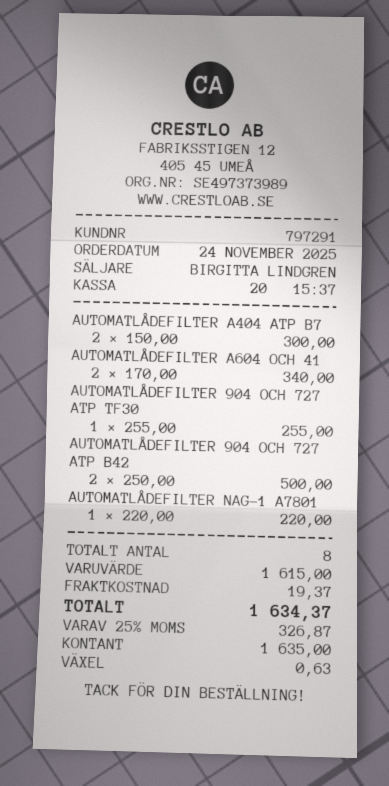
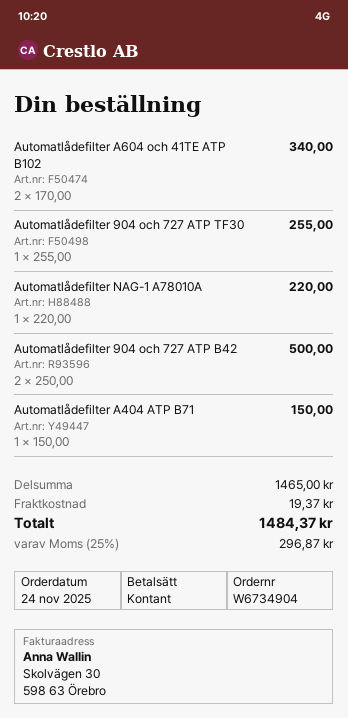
AUTOMATLÅDEFILTER A404 ATP B7: 2 x 150.00 = 300.00 -> 1 x 150.00 = 150.00
subtotal: 1615.00 -> 1465.00
tax: 25% = 326.87 -> 25% = 296.87
total: 1634.37 -> 1484.37

